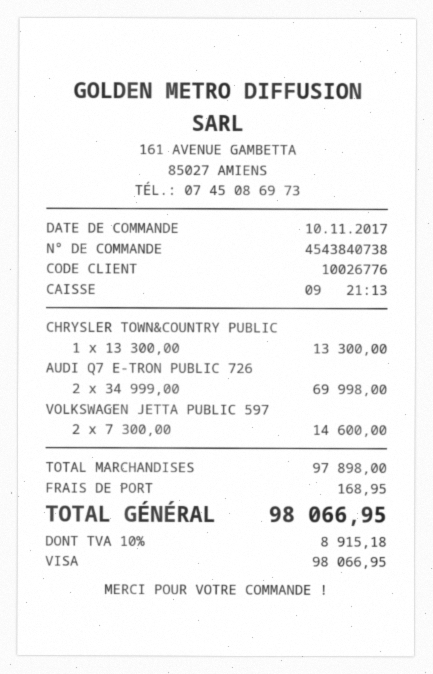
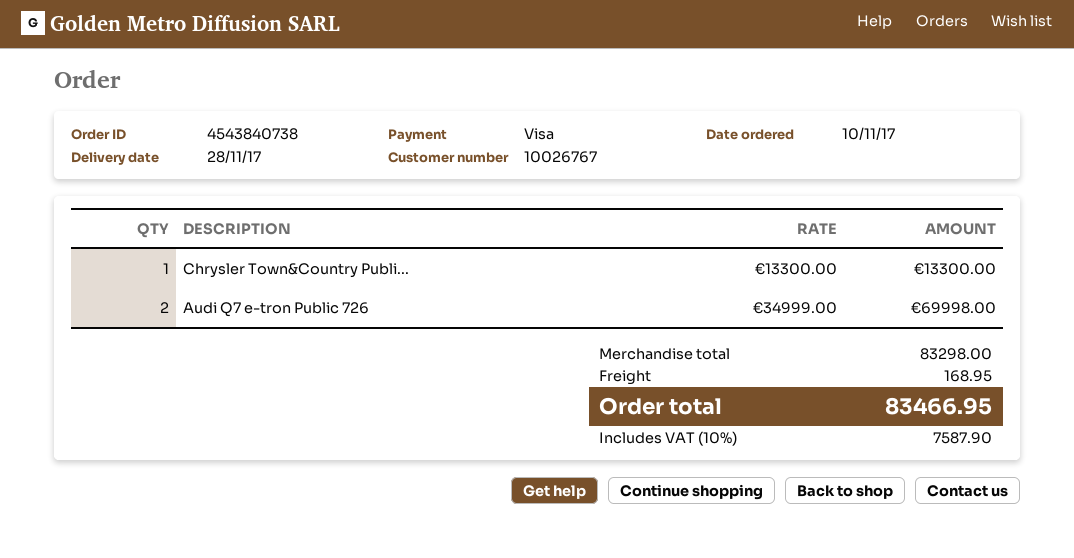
customer number: 10026776 -> 10026767
VOLKSWAGEN JETTA PUBLIC 597: 2 x 7300.00 = 14600.00 -> none
subtotal: 97898.00 -> 83298.00
tax: 10% = 8915.18 -> 10% = 7587.90
total: 98066.95 -> 83466.95

